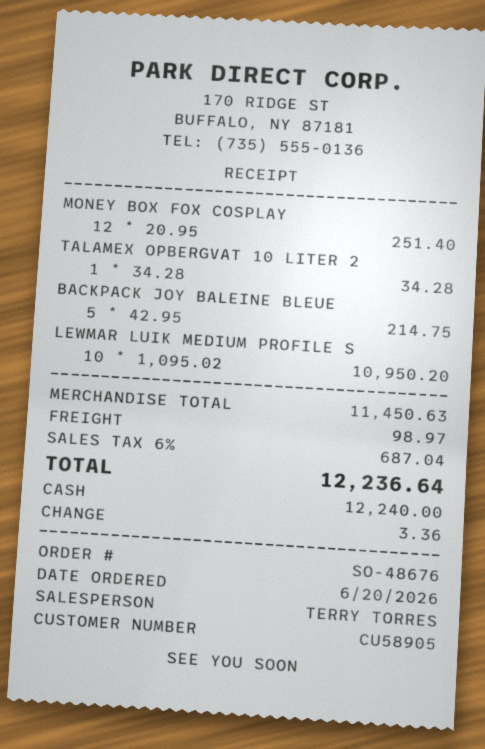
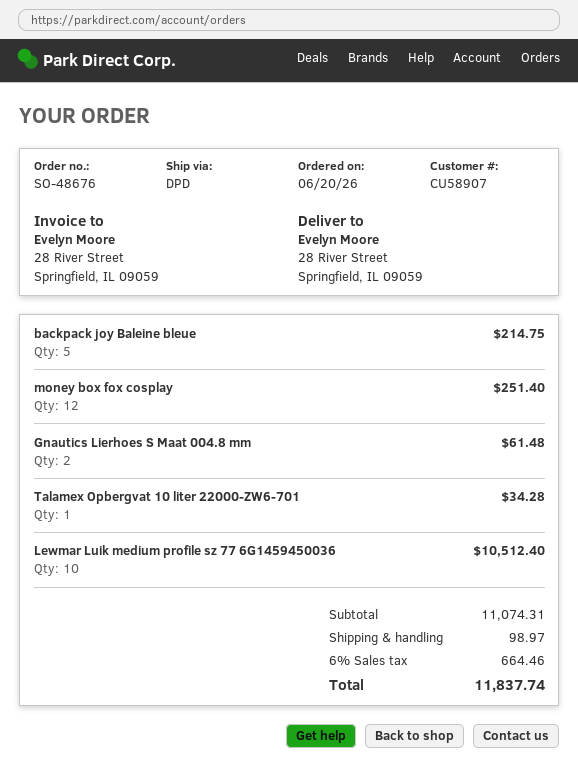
customer number: CU58905 -> CU58907
LEWMAR LUIK MEDIUM PROFILE S: 10 for 10950.20 -> 10 for 10512.40
Gnautics Lierhoes S Maat 004.8 mm: none -> 2 for 61.48
subtotal: 11450.63 -> 11074.31
tax: 6% = 687.04 -> 6% = 664.46
total: 12236.64 -> 11837.74

